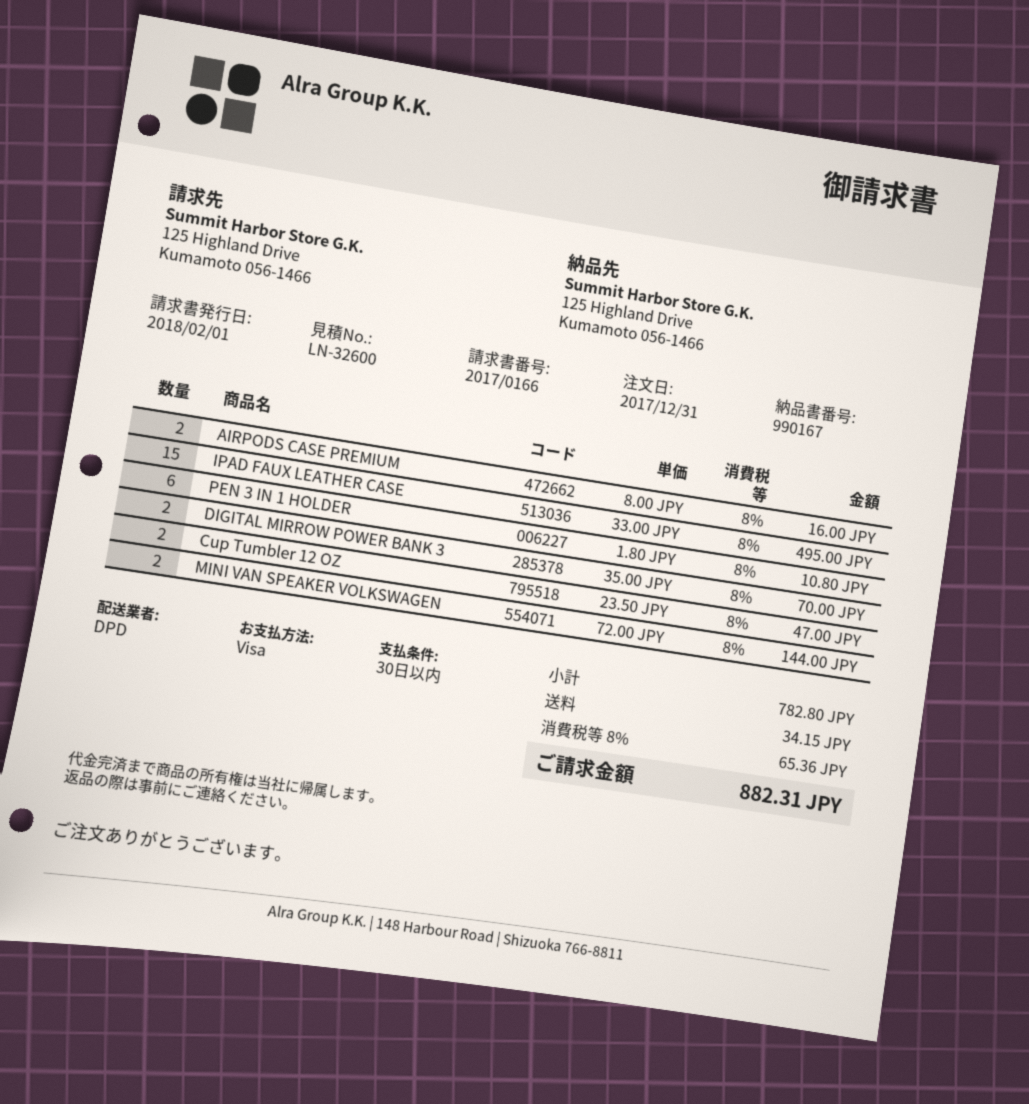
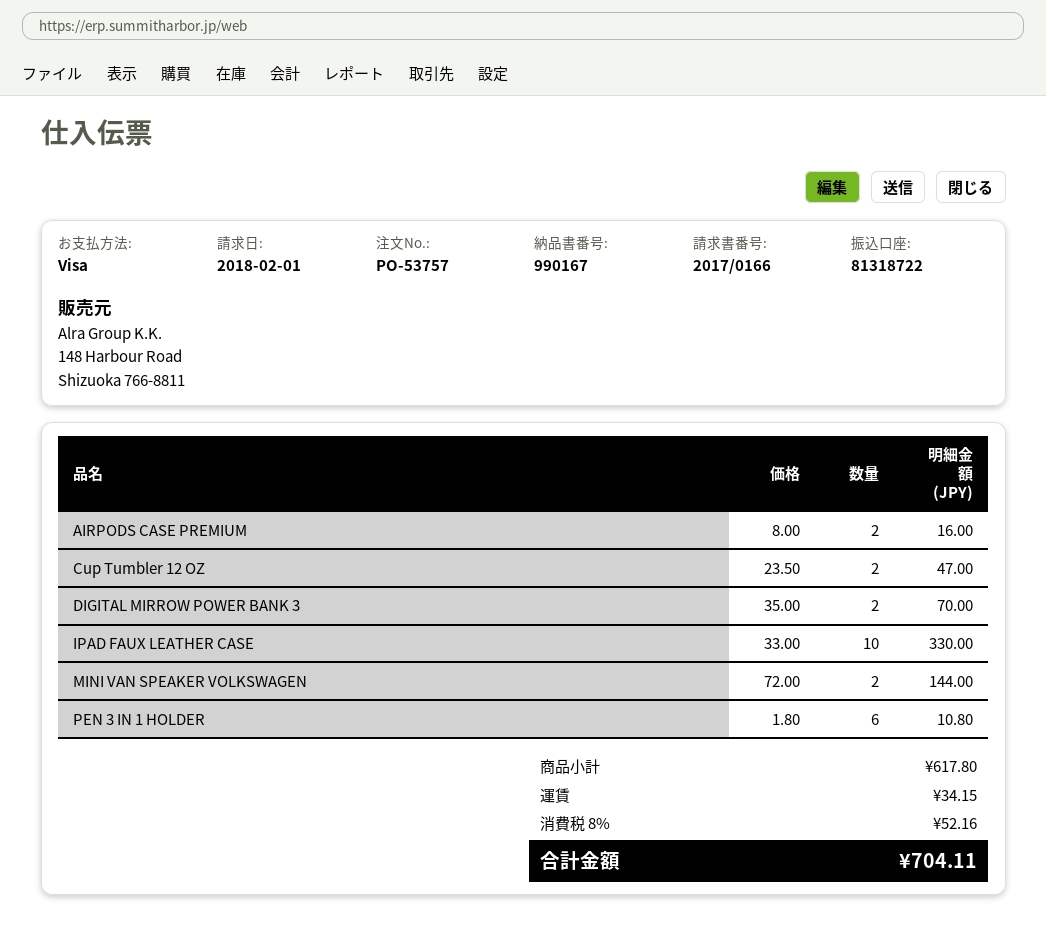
IPAD FAUX LEATHER CASE: 15 x 33.00 = 495.00 -> 10 x 33.00 = 330.00
subtotal: 782.80 -> 617.80
tax: 8% = 65.36 -> 8% = 52.16
total: 882.31 -> 704.11

